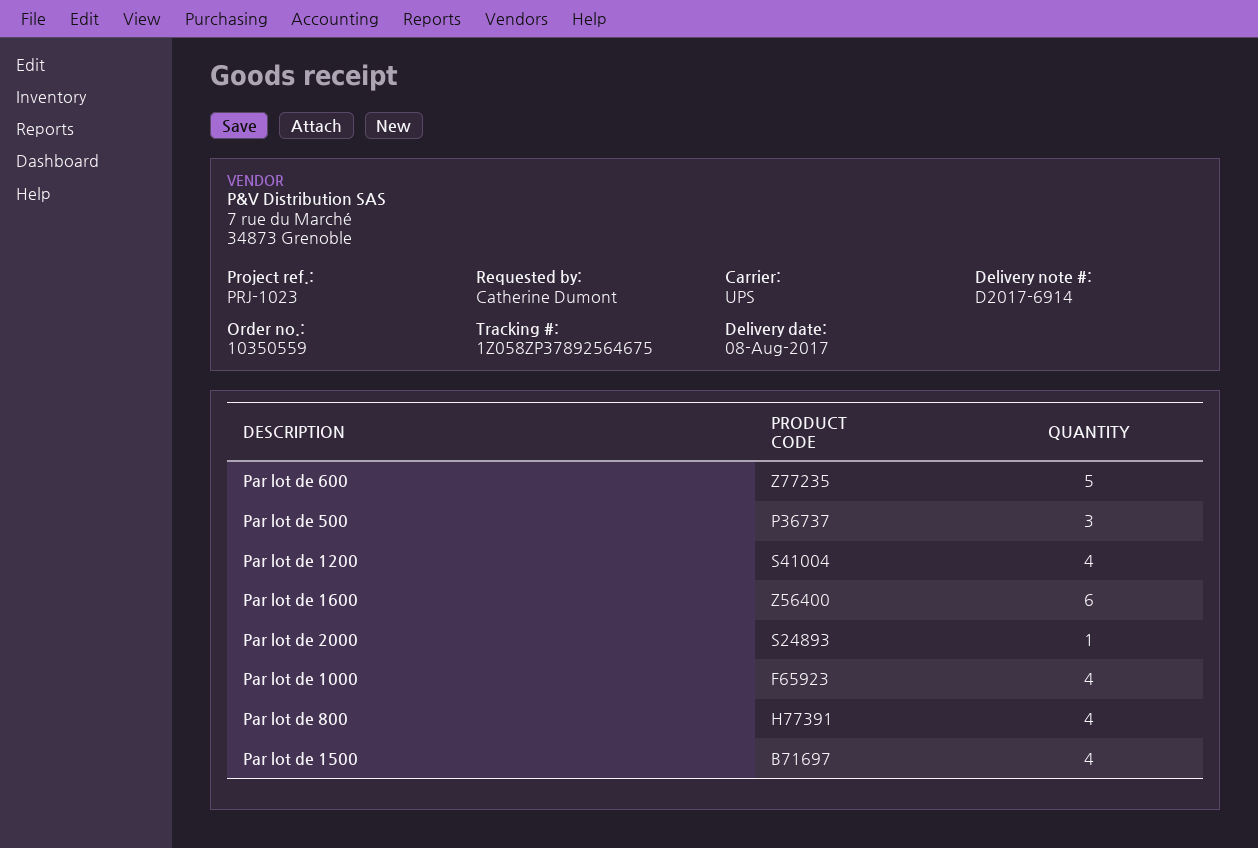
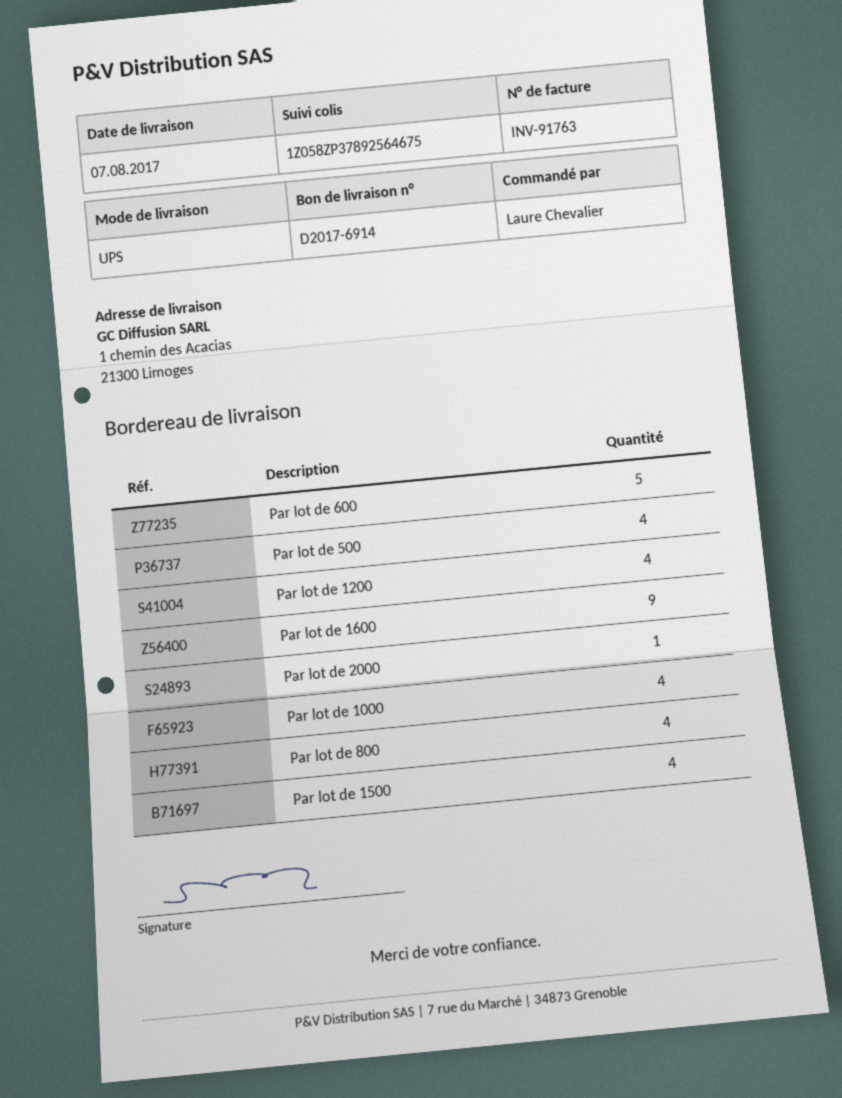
delivery date: 2017-08-08 -> 2017-08-07
ordered by: Catherine Dumont -> Laure Chevalier
Par lot de 500: 3 -> 4
Par lot de 1600: 6 -> 9

